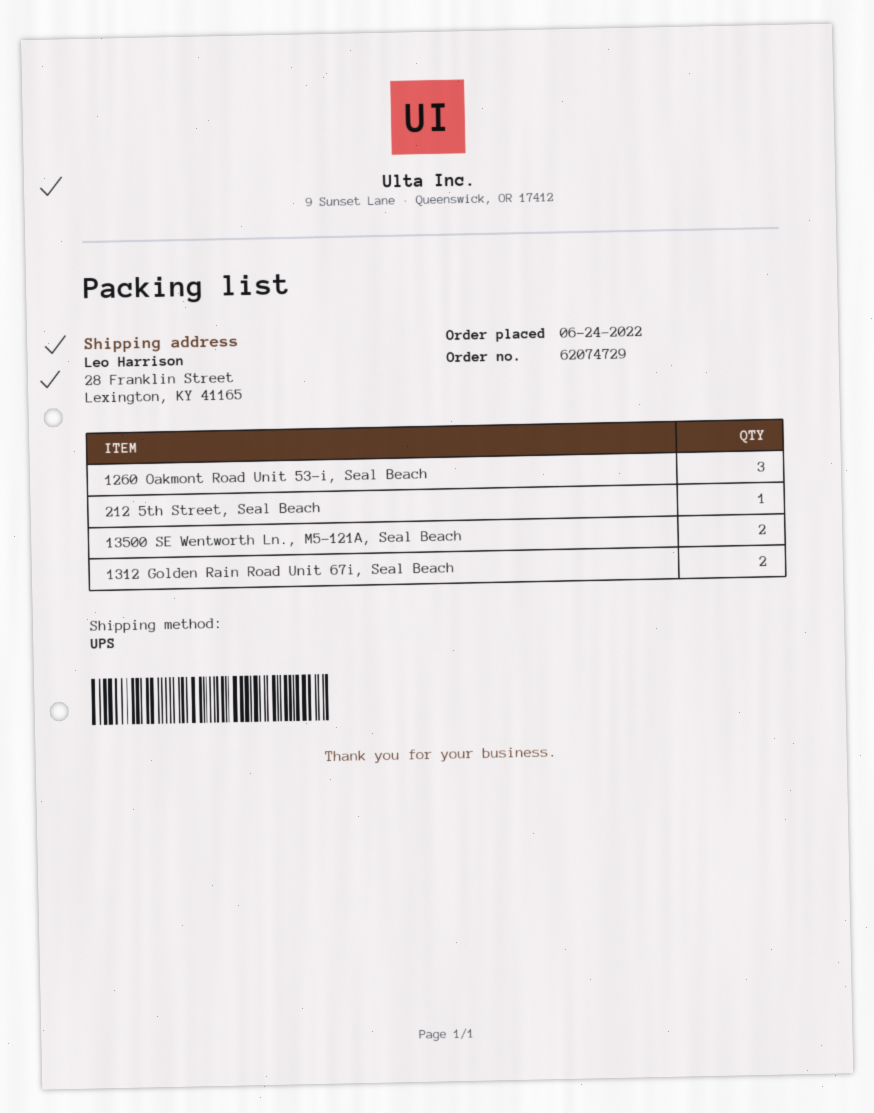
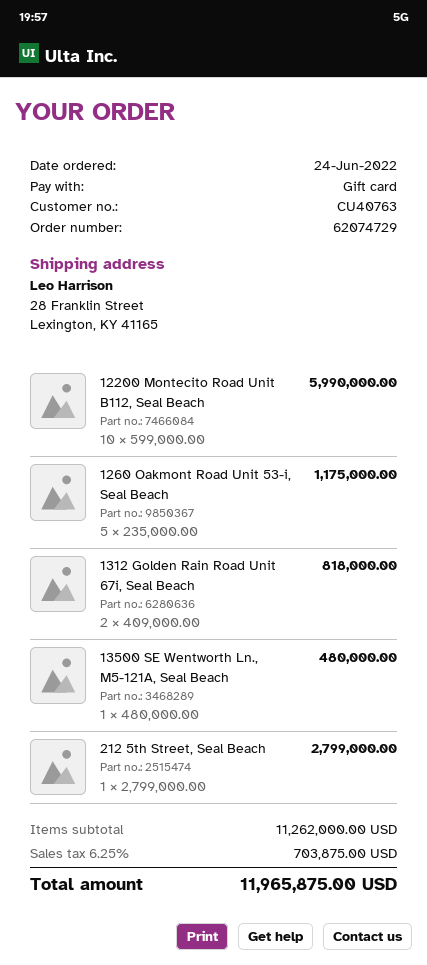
1260 Oakmont Road Unit 53-i, Seal Beach: 3 -> 5
13500 SE Wentworth Ln., M5-121A, Seal Beach: 2 -> 1
12200 Montecito Road Unit B112, Seal Beach: none -> 10

